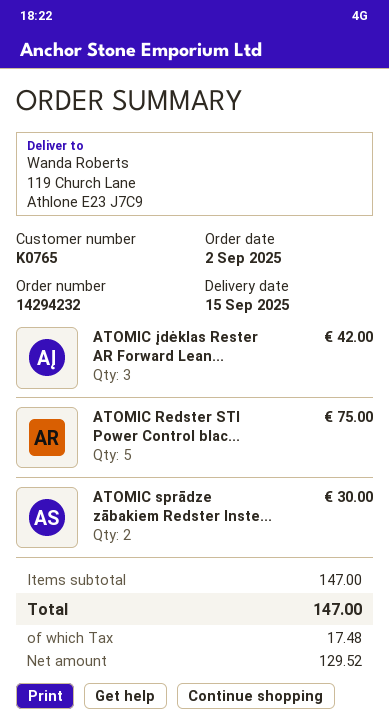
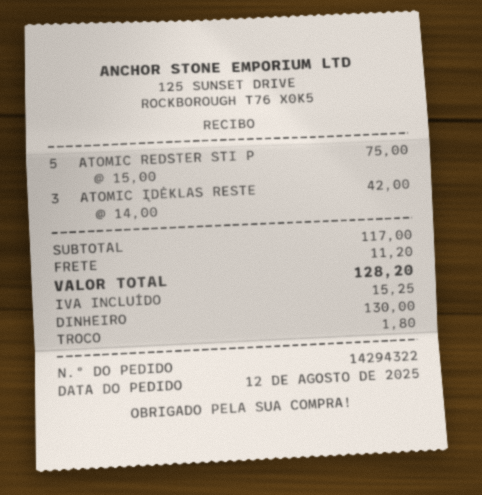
order number: 14294232 -> 14294322
order date: 2025-09-02 -> 2025-08-12
ATOMIC sprādze zābakiem Redster Inste...: 2 for 30.00 -> none
subtotal: 147.00 -> 117.00
shipping: none -> 11.20
tax: 17.48 -> 15.25
total: 147.00 -> 128.20

